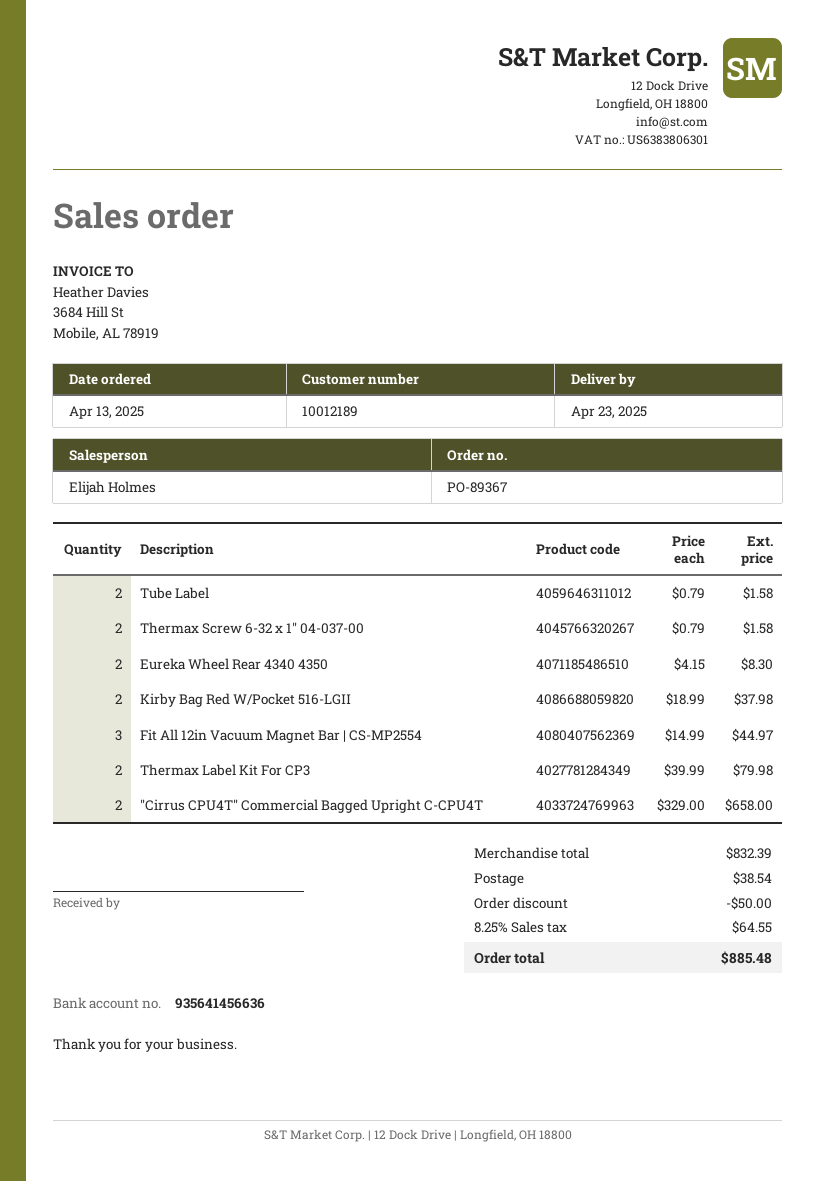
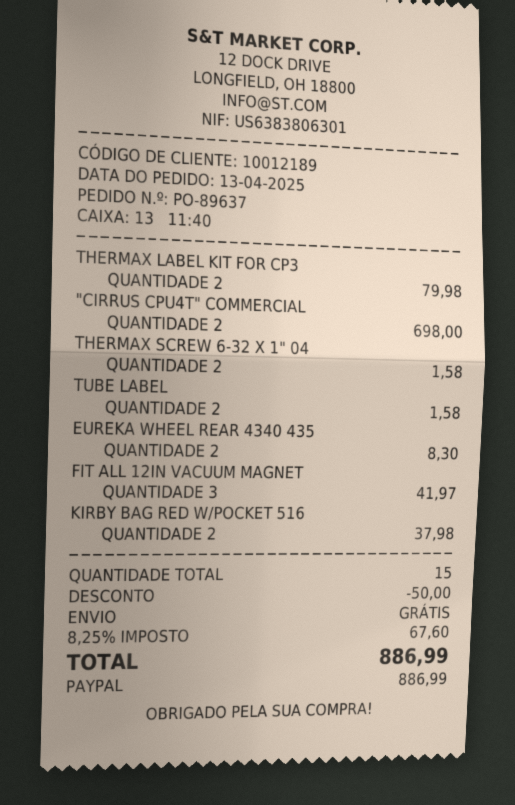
order number: PO-89367 -> PO-89637
Fit All 12in Vacuum Magnet Bar | CS-MP2554: 3 for 44.97 -> 3 for 41.97
"Cirrus CPU4T" Commercial Bagged Upright C-CPU4T: 2 for 658.00 -> 2 for 698.00
shipping: 38.54 -> 0.00
tax: 8.25% = 64.55 -> 8.25% = 67.60
total: 885.48 -> 886.99

